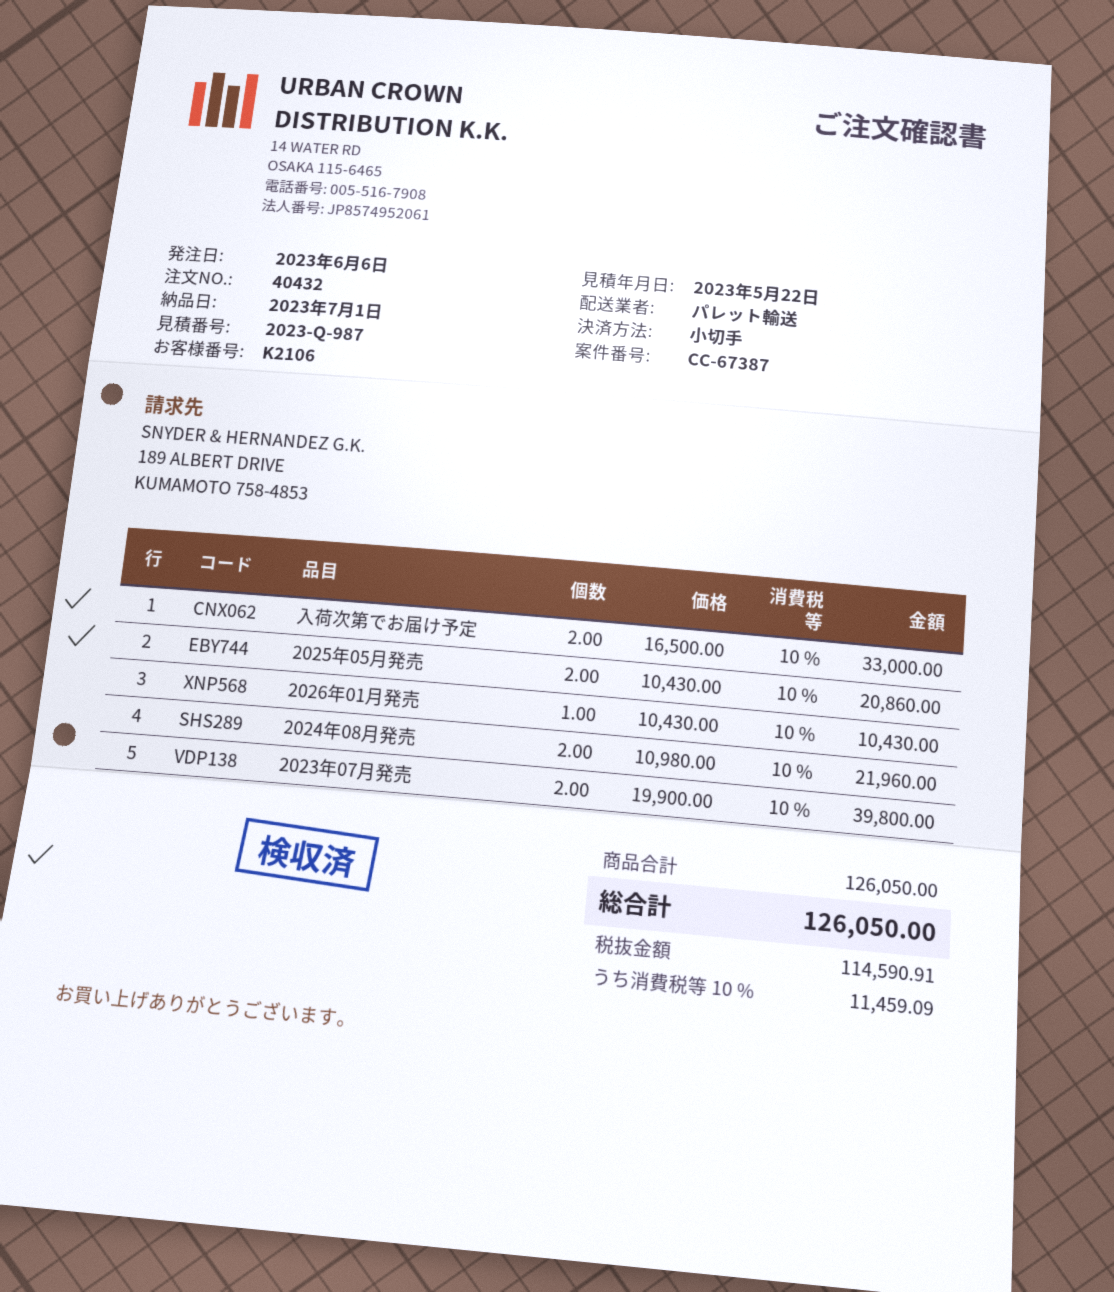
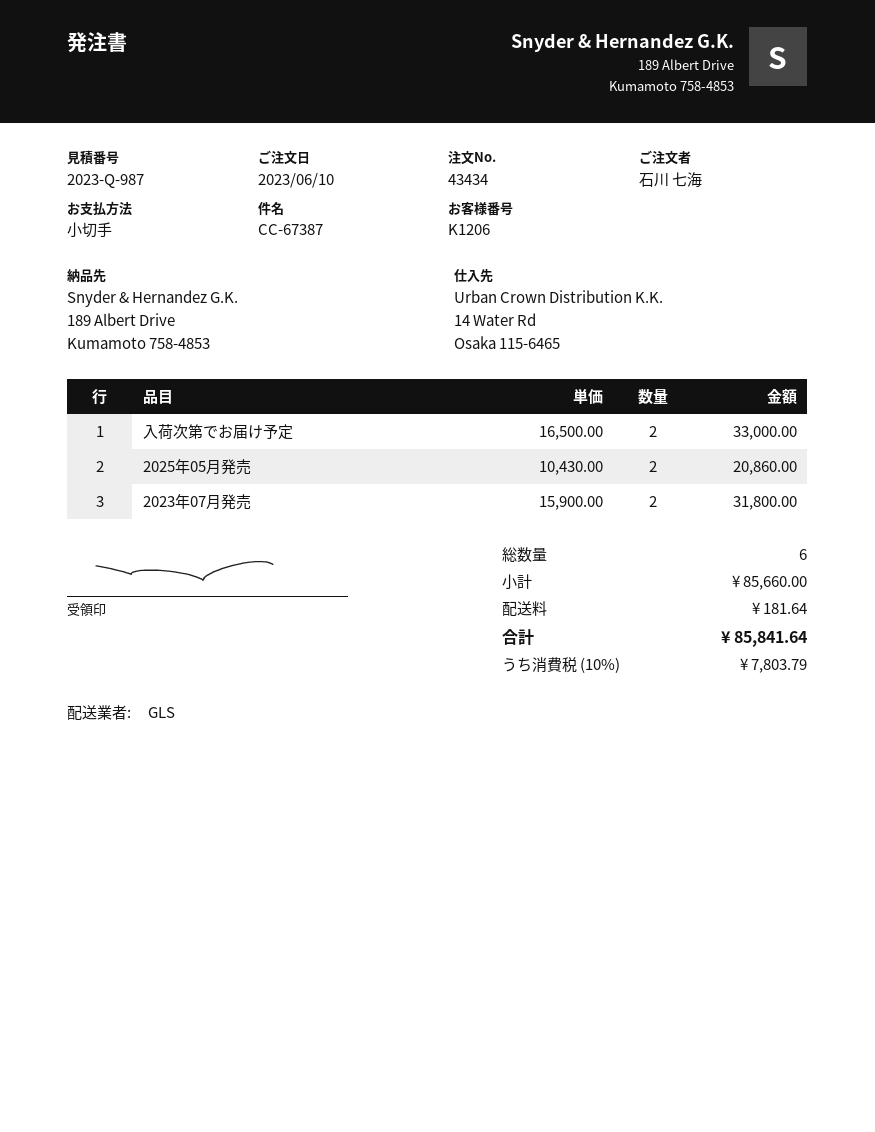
order number: 40432 -> 43434
order date: 2023-06-06 -> 2023-06-10
customer number: K2106 -> K1206
shipping method: pallet freight -> GLS
2026年01月発売: 1 x 10430.00 = 10430.00 -> none
2024年08月発売: 2 x 10980.00 = 21960.00 -> none
2023年07月発売: 2 x 19900.00 = 39800.00 -> 2 x 15900.00 = 31800.00
subtotal: 126050.00 -> 85660.00
shipping: none -> 181.64
tax: 10% = 11459.09 -> 10% = 7803.79
total: 126050.00 -> 85841.64

